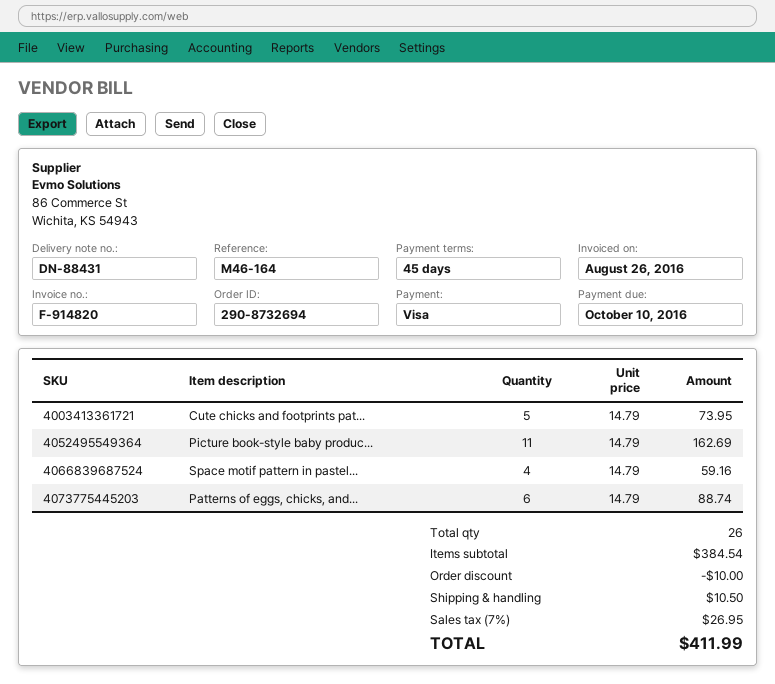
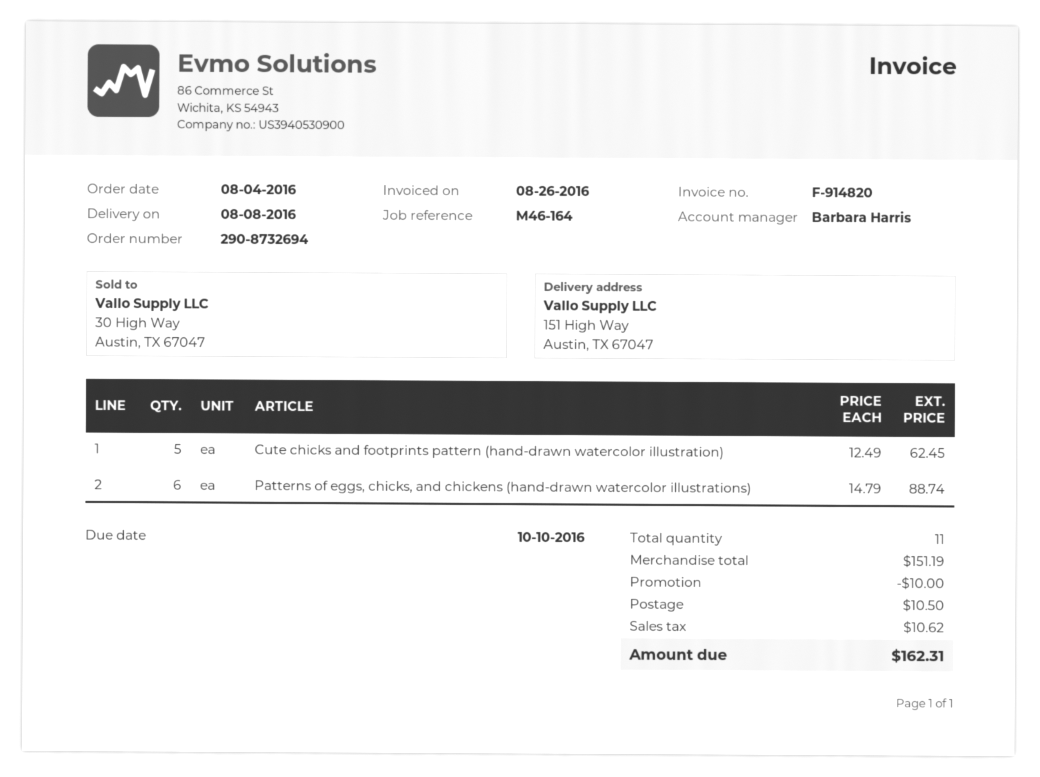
Cute chicks and footprints pat...: 5 x 14.79 = 73.95 -> 5 x 12.49 = 62.45
Picture book-style baby produc...: 11 x 14.79 = 162.69 -> none
Space motif pattern in pastel...: 4 x 14.79 = 59.16 -> none
total quantity: 26 -> 11
subtotal: 384.54 -> 151.19
tax: 26.95 -> 10.62
total: 411.99 -> 162.31

